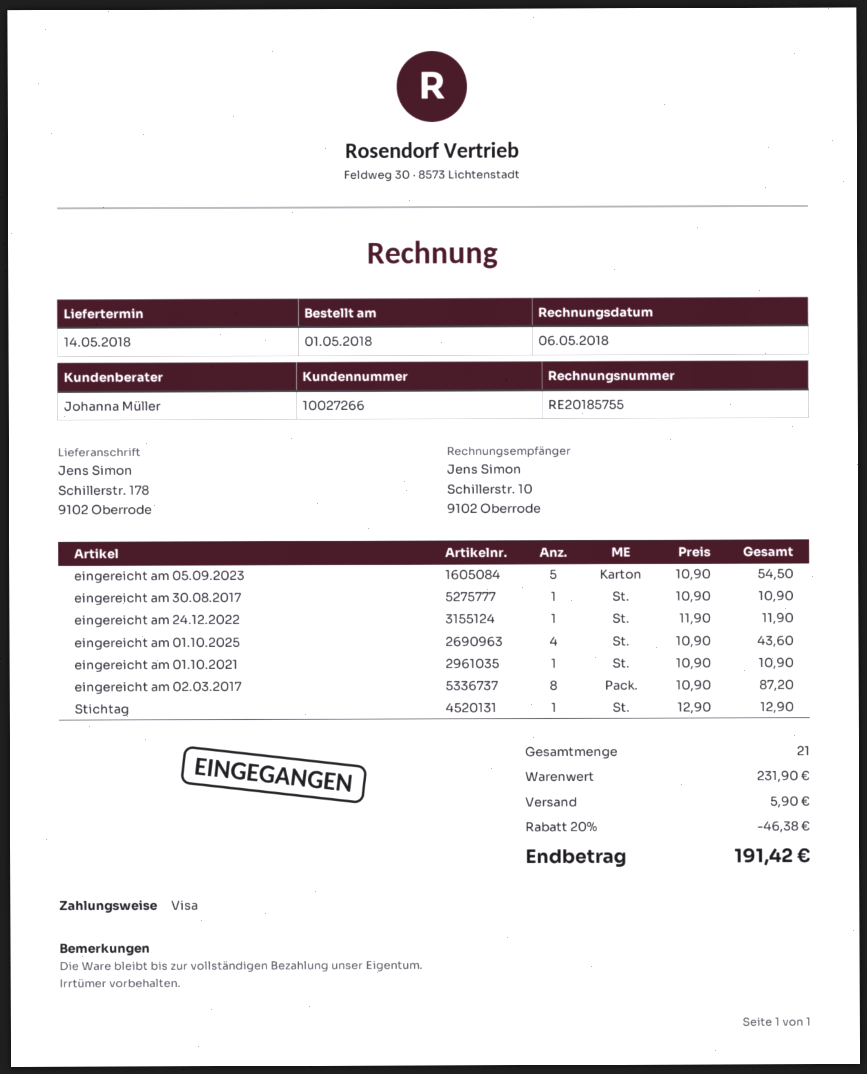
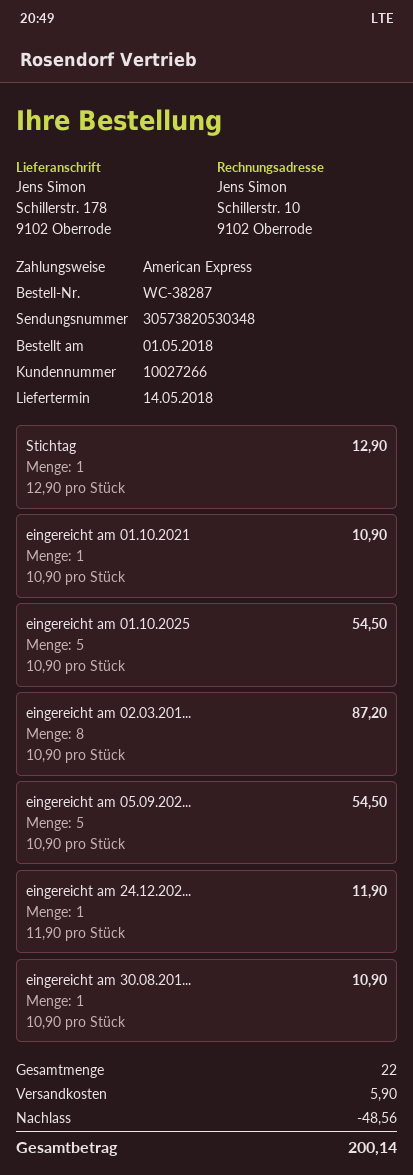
payment method: Visa -> American Express
eingereicht am 01.10.2025: 4 x 10.90 = 43.60 -> 5 x 10.90 = 54.50
total quantity: 21 -> 22
discount: 46.38 -> 48.56
total: 191.42 -> 200.14

